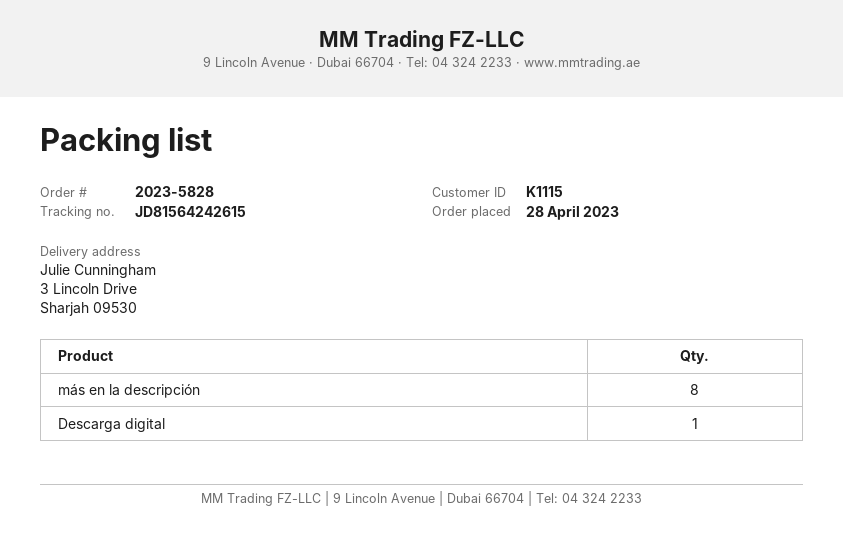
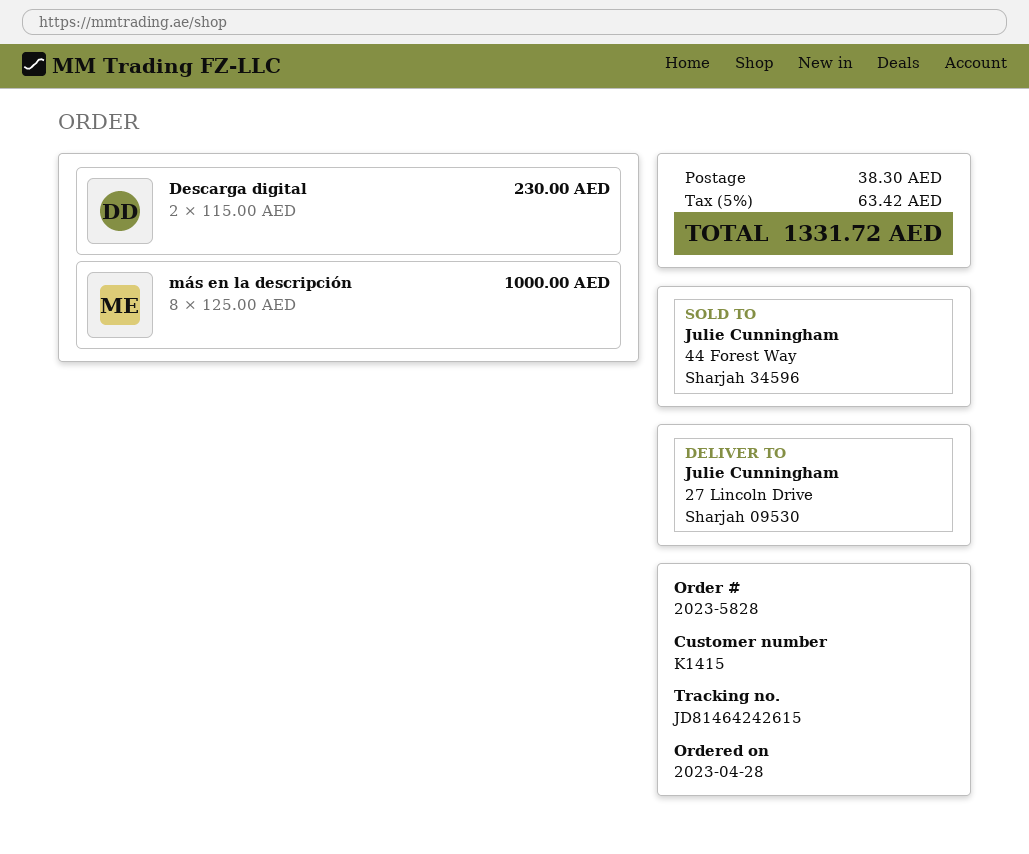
customer number: K1115 -> K1415
tracking number: JD81564242615 -> JD81464242615
ship to: 3 Lincoln Drive, Sharjah 09530 -> 27 Lincoln Drive, Sharjah 09530
Descarga digital: 1 -> 2

